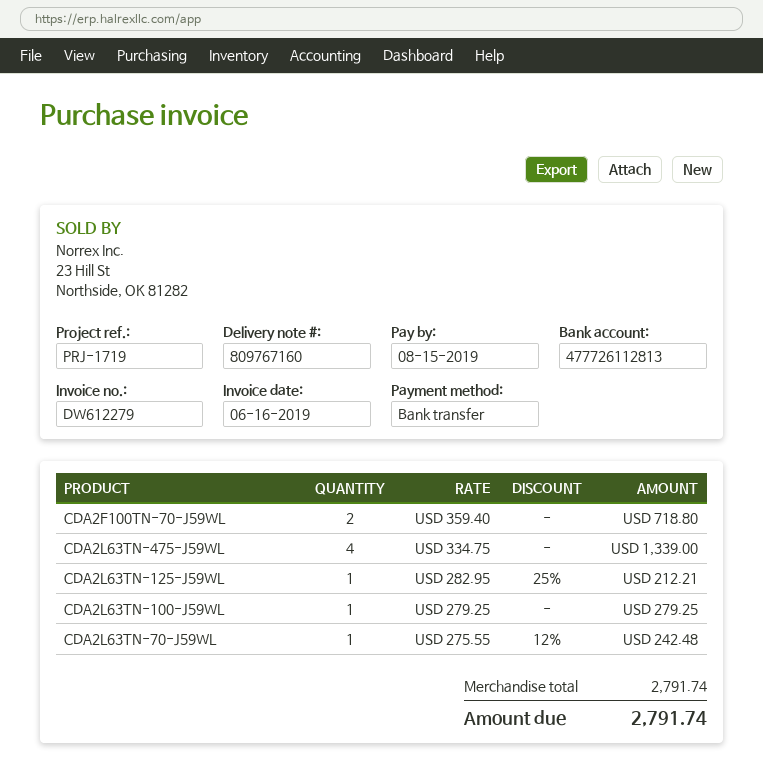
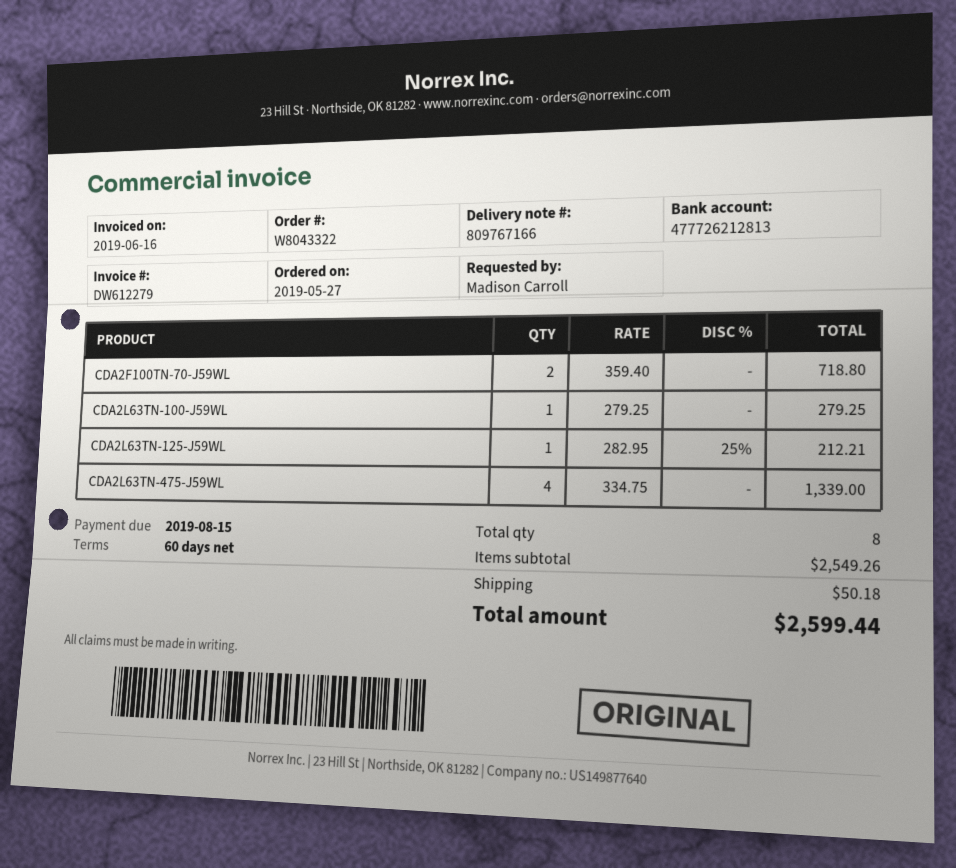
delivery note number: 809767160 -> 809767166
bank account: 477726112813 -> 477726212813
CDA2L63TN-70-J59WL: 1 x 275.55 - 12% = 242.48 -> none
subtotal: 2791.74 -> 2549.26
shipping: none -> 50.18
total: 2791.74 -> 2599.44

